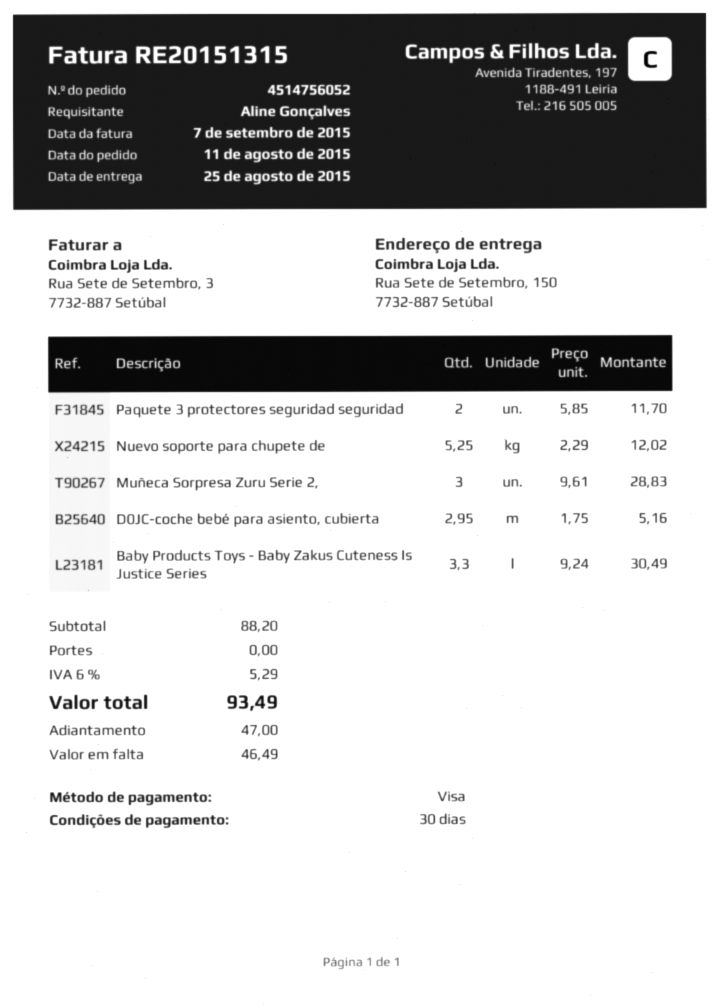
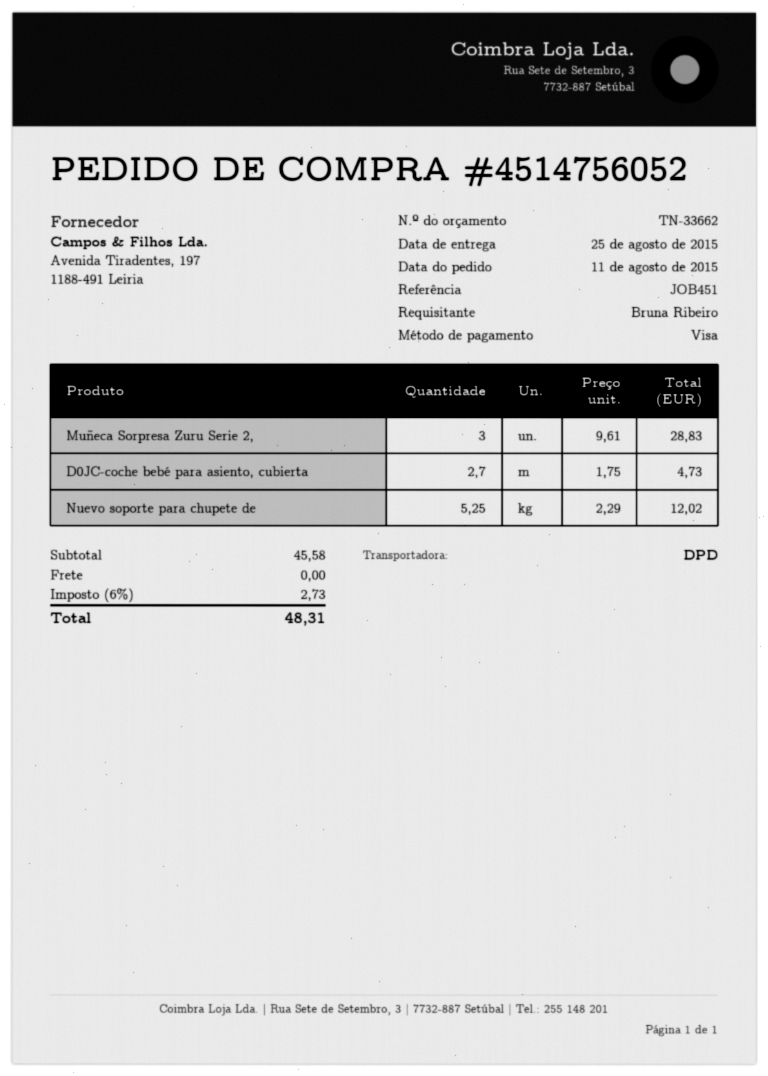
ordered by: Aline Gonçalves -> Bruna Ribeiro
Paquete 3 protectores seguridad seguridad: 2 x 5.85 = 11.70 -> none
D0JC-coche bebé para asiento, cubierta: 2.95 x 1.75 = 5.16 -> 2.7 x 1.75 = 4.73
Baby Products Toys - Baby Zakus Cuteness Is Justice Series: 3.3 x 9.24 = 30.49 -> none
subtotal: 88.20 -> 45.58
tax: 6% = 5.29 -> 6% = 2.73
total: 93.49 -> 48.31

